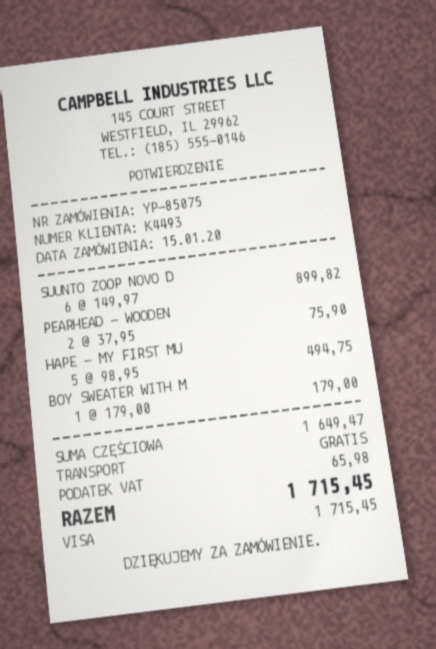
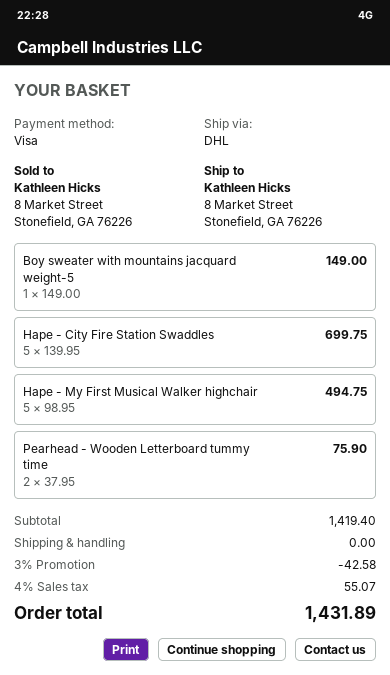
SUUNTO ZOOP NOVO D: 6 x 149.97 = 899.82 -> none
BOY SWEATER WITH M: 1 x 179.00 = 179.00 -> 1 x 149.00 = 149.00
Hape - City Fire Station Swaddles: none -> 5 x 139.95 = 699.75
subtotal: 1649.47 -> 1419.40
discount: none -> 3% = 42.58
tax: 65.98 -> 55.07
total: 1715.45 -> 1431.89

